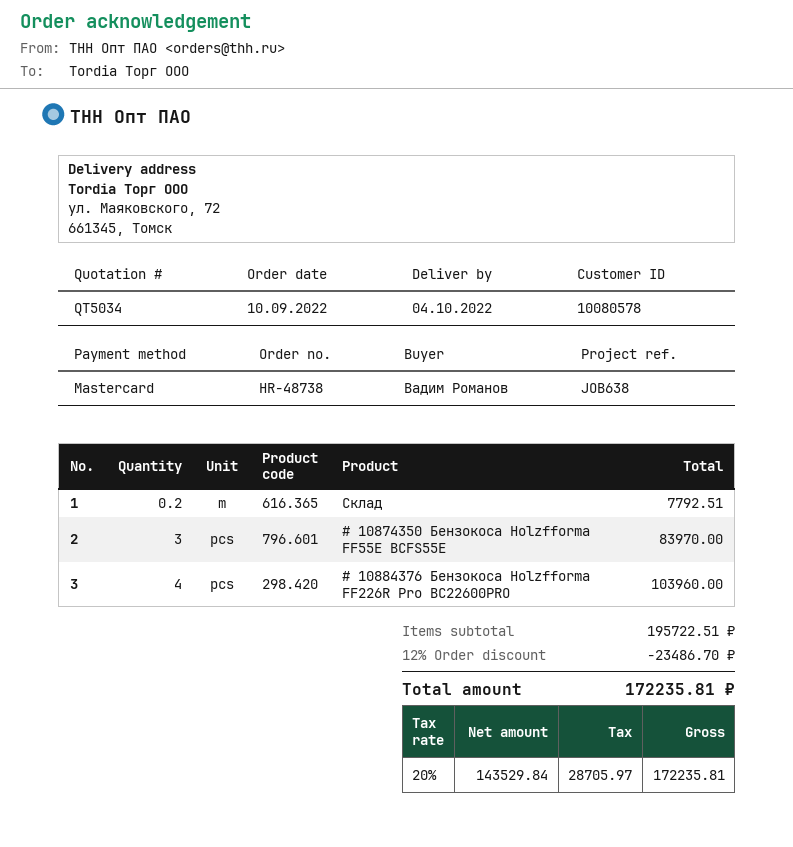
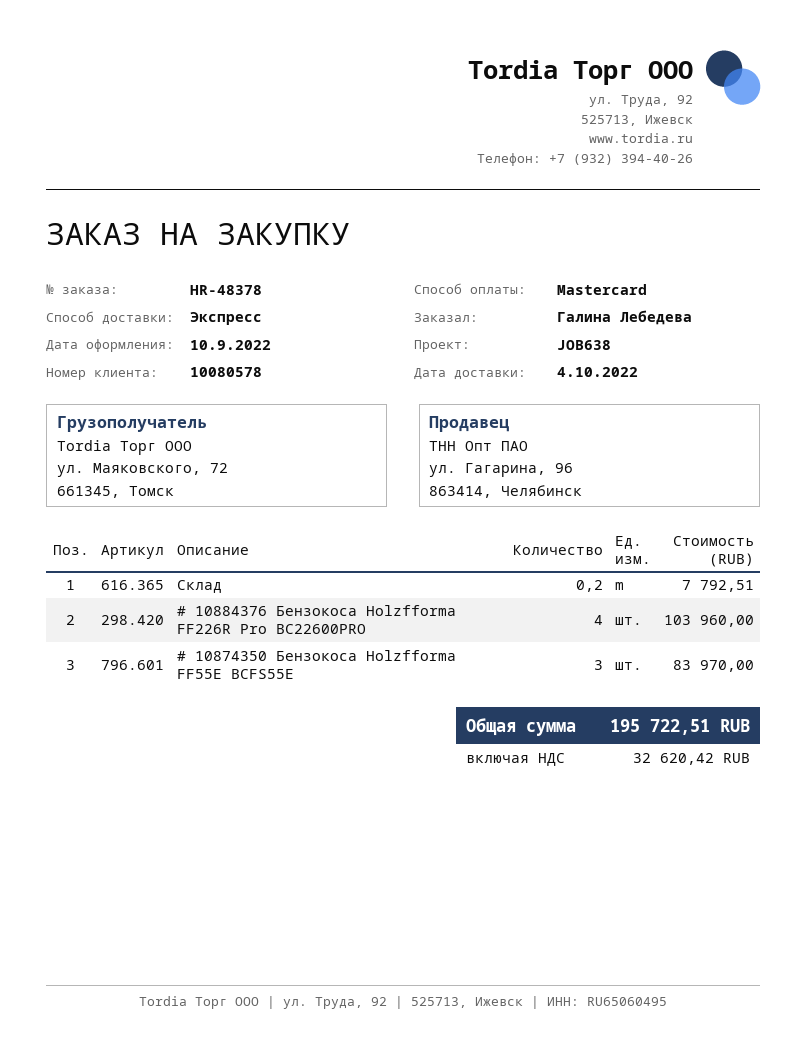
order number: HR-48738 -> HR-48378
ordered by: Вадим Романов -> Галина Лебедева
discount: 12% = 23486.70 -> none
tax: 28705.97 -> 32620.42
total: 172235.81 -> 195722.51

